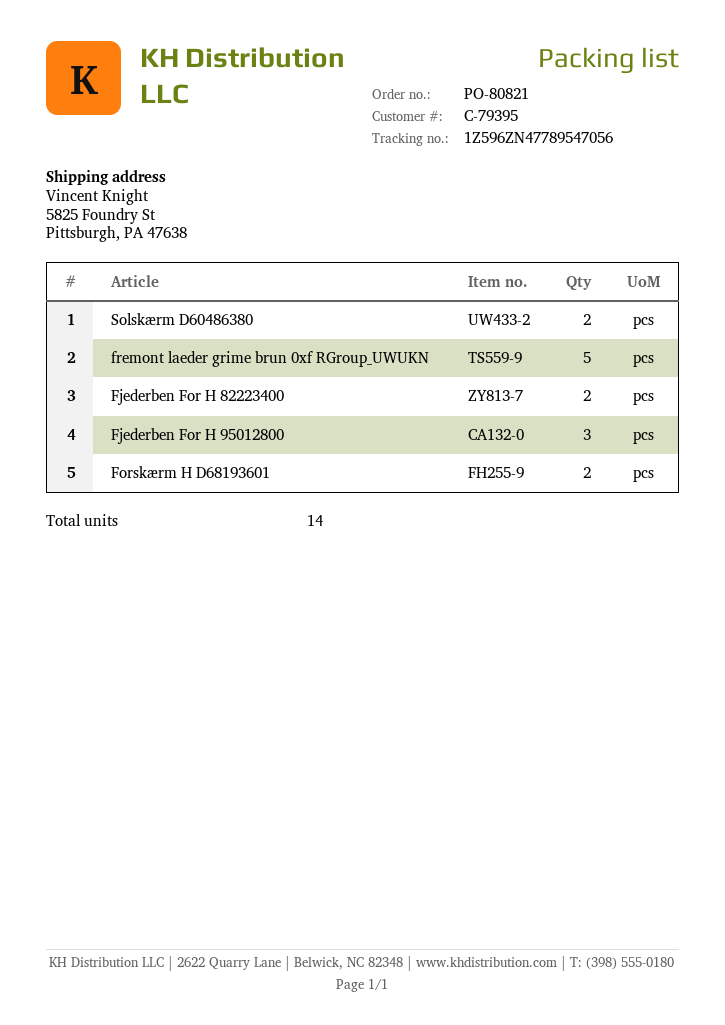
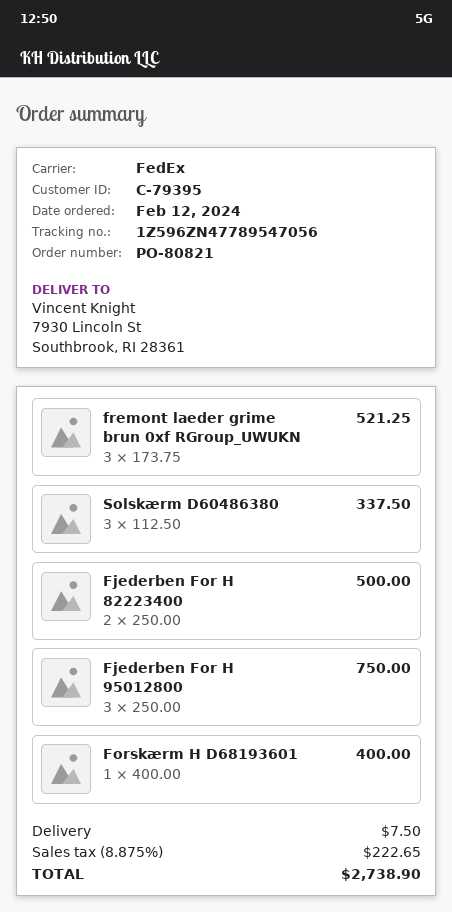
ship to: 5825 Foundry St, Pittsburgh, PA 47638 -> 7930 Lincoln St, Southbrook, RI 28361
Solskærm D60486380: 2 -> 3
fremont laeder grime brun 0xf RGroup_UWUKN: 5 -> 3
Forskærm H D68193601: 2 -> 1

